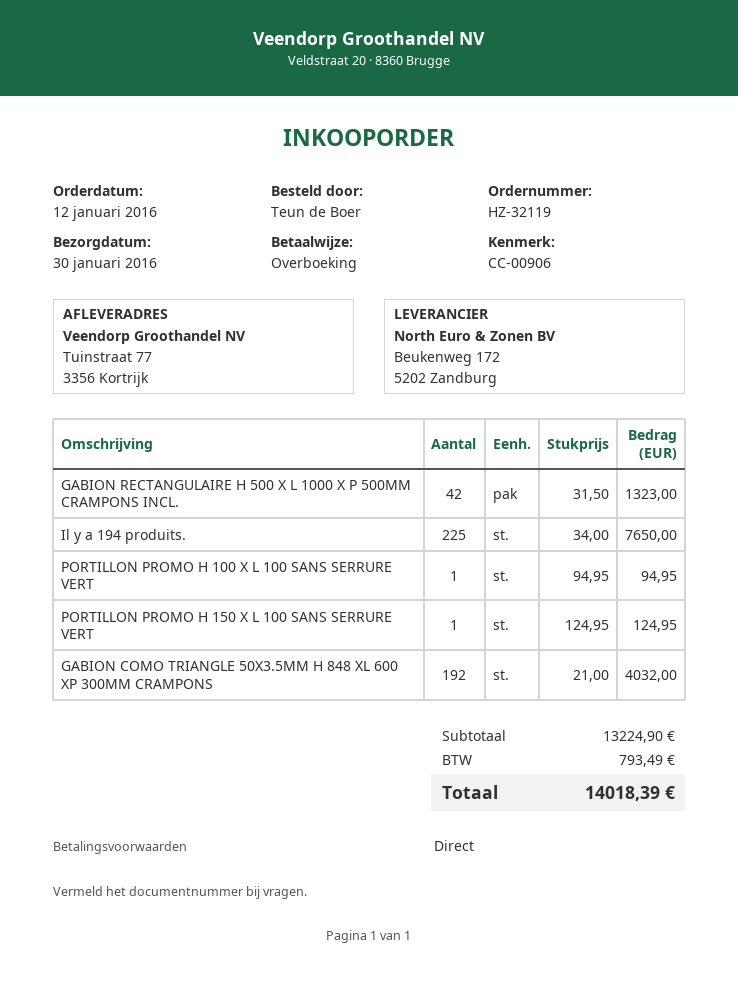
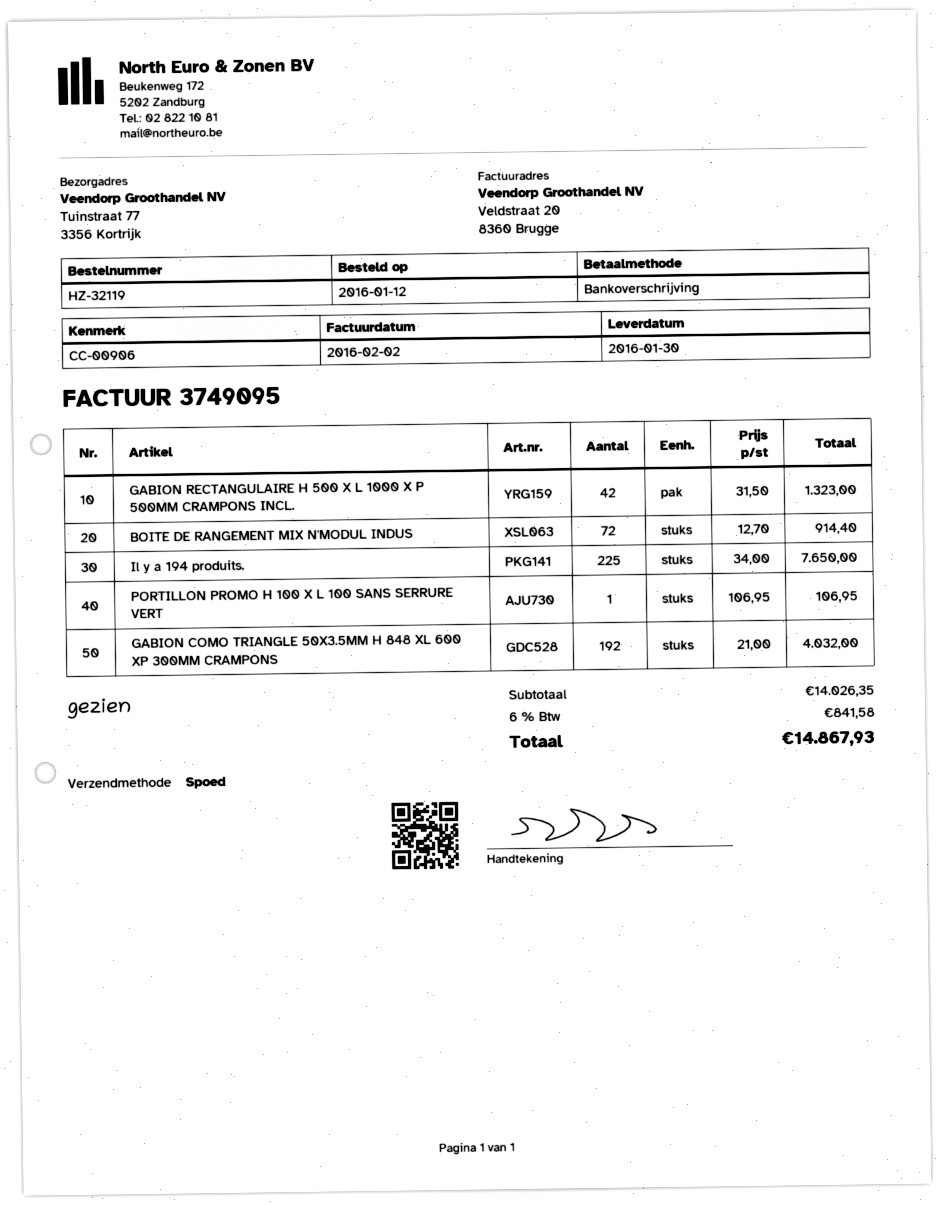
PORTILLON PROMO H 100 X L 100 SANS SERRURE VERT: 1 x 94.95 = 94.95 -> 1 x 106.95 = 106.95
PORTILLON PROMO H 150 X L 100 SANS SERRURE VERT: 1 x 124.95 = 124.95 -> none
BOITE DE RANGEMENT MIX N'MODUL INDUS: none -> 72 x 12.70 = 914.40
subtotal: 13224.90 -> 14026.35
tax: 793.49 -> 841.58
total: 14018.39 -> 14867.93

